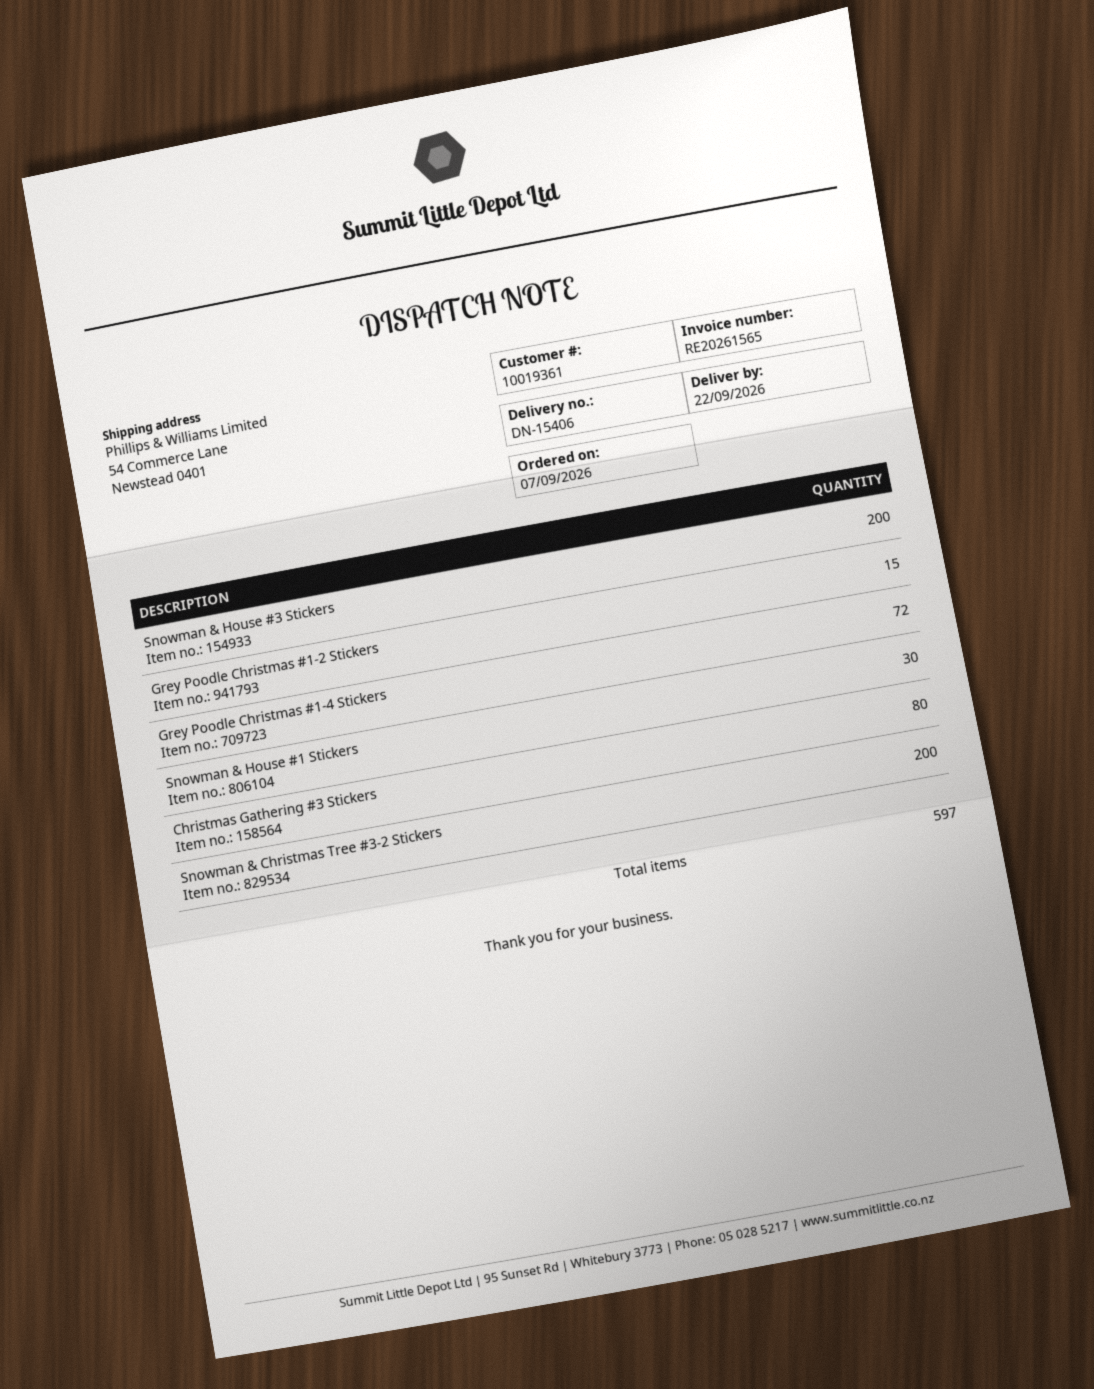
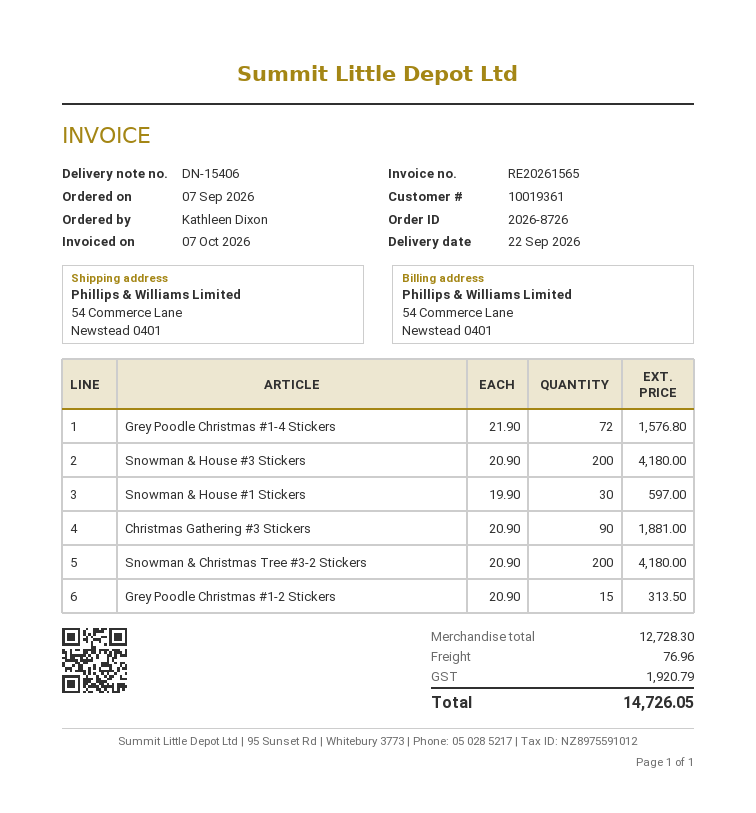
Christmas Gathering #3 Stickers: 80 -> 90

